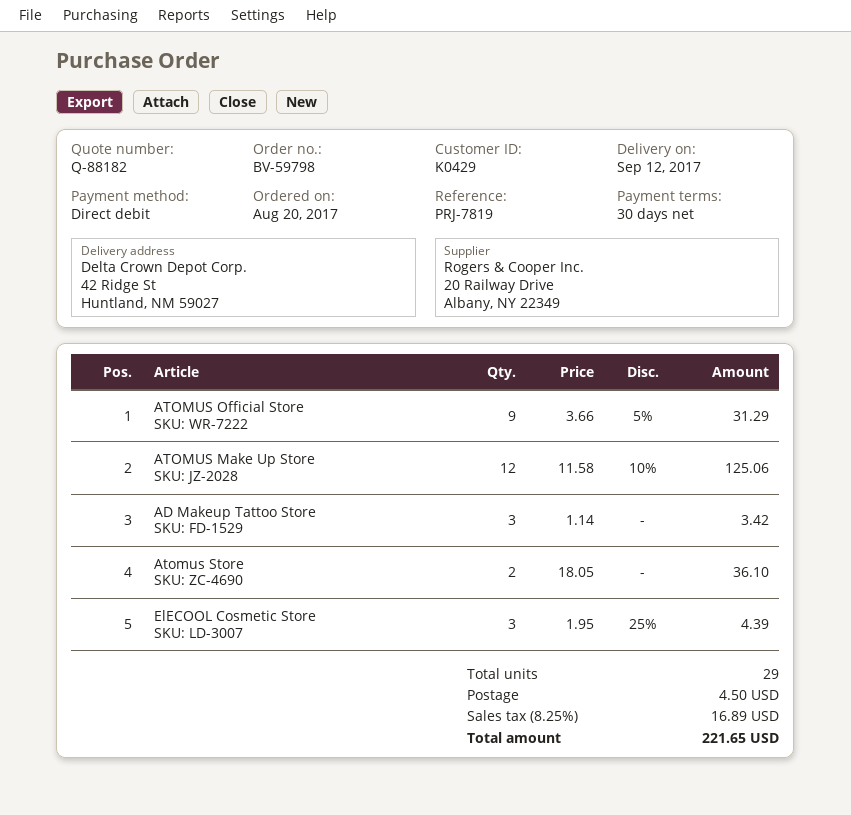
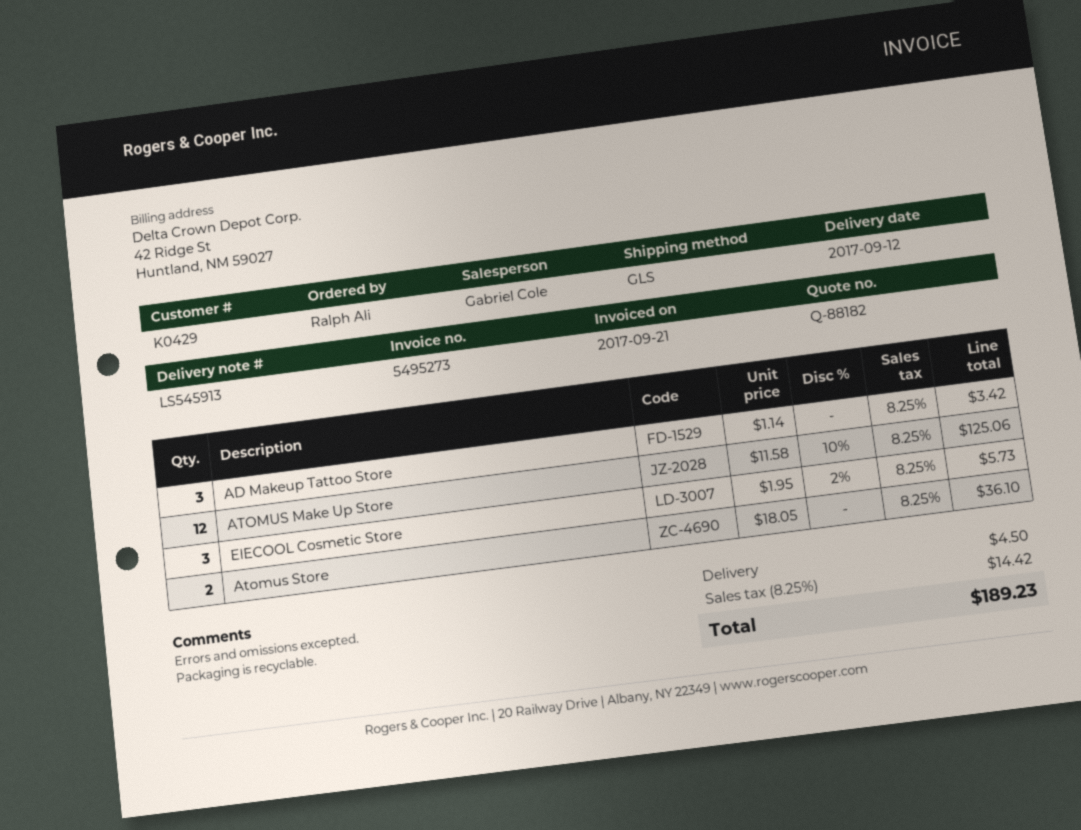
ATOMUS Official Store: 9 x 3.66 - 5% = 31.29 -> none
ElECOOL Cosmetic Store: 3 x 1.95 - 25% = 4.39 -> 3 x 1.95 - 2% = 5.73
tax: 8.25% = 16.89 -> 8.25% = 14.42
total: 221.65 -> 189.23

